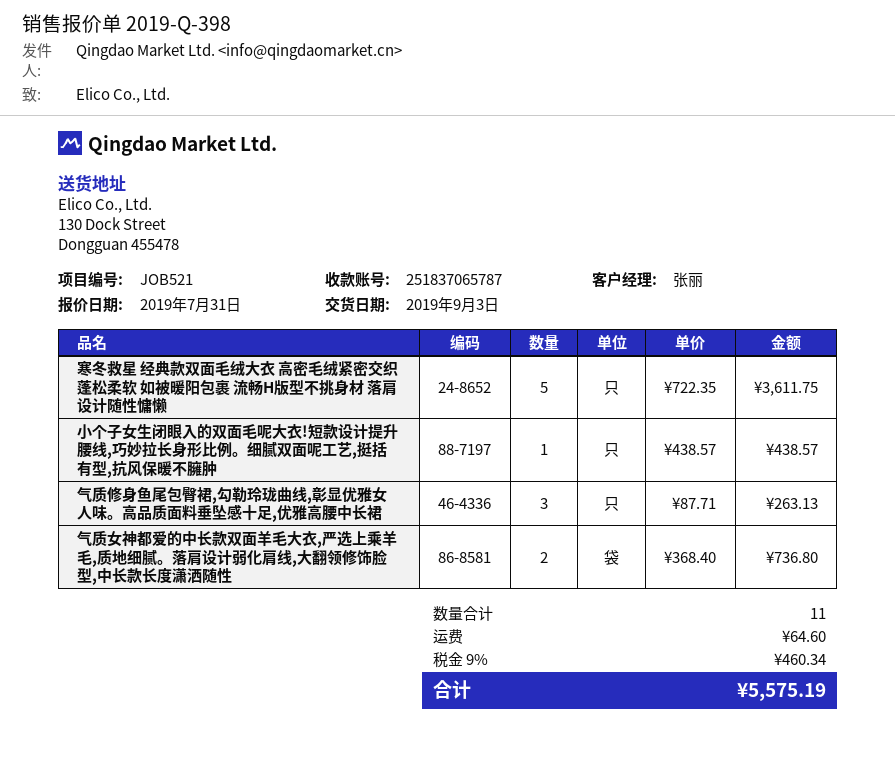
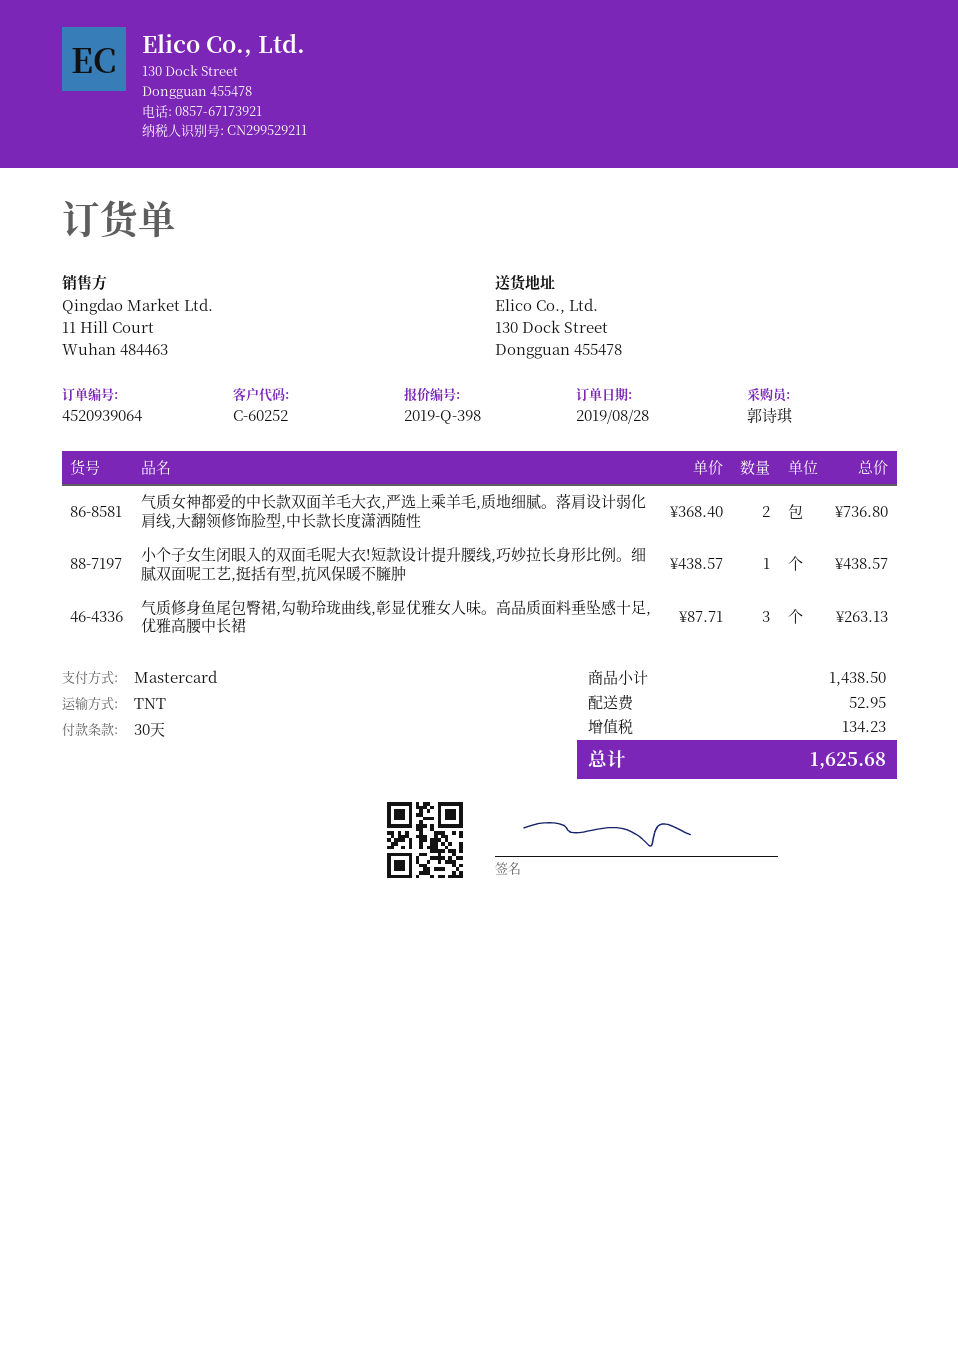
寒冬救星 经典款双面毛绒大衣 高密毛绒紧密交织 蓬松柔软 如被暖阳包裹 流畅H版型不挑身材 落肩设计随性慵懒: 5 x 722.35 = 3611.75 -> none
shipping: 64.60 -> 52.95
tax: 460.34 -> 134.23
total: 5575.19 -> 1625.68

